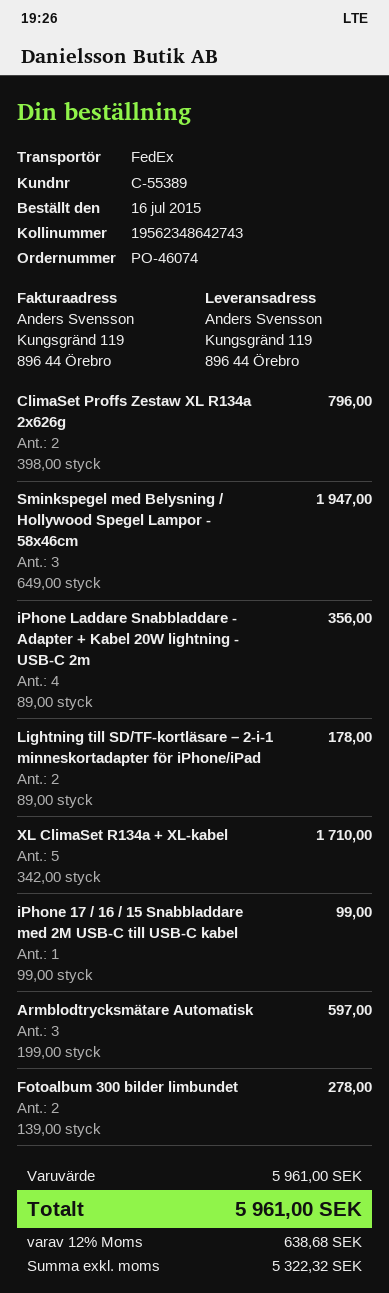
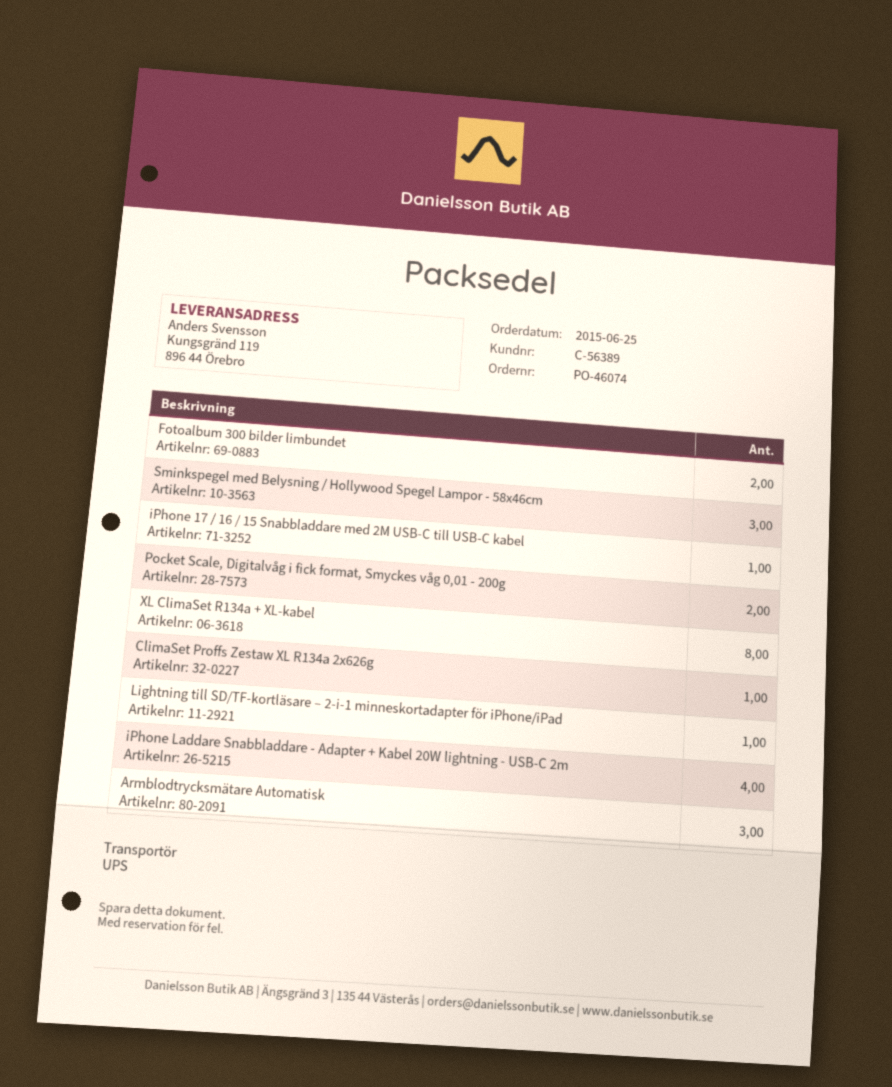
order date: 2015-07-16 -> 2015-06-25
customer number: C-55389 -> C-56389
shipping method: FedEx -> UPS
ClimaSet Proffs Zestaw XL R134a 2x626g: 2 -> 1
Lightning till SD/TF-kortläsare – 2-i-1 minneskortadapter för iPhone/iPad: 2 -> 1
XL ClimaSet R134a + XL-kabel: 5 -> 8
Pocket Scale, Digitalvåg i fick format, Smyckes våg 0,01 - 200g: none -> 2

